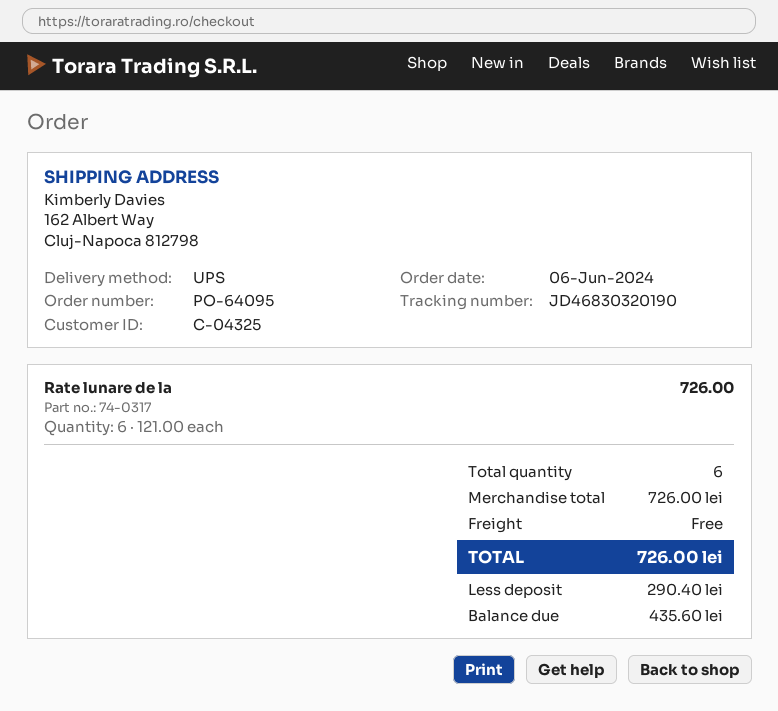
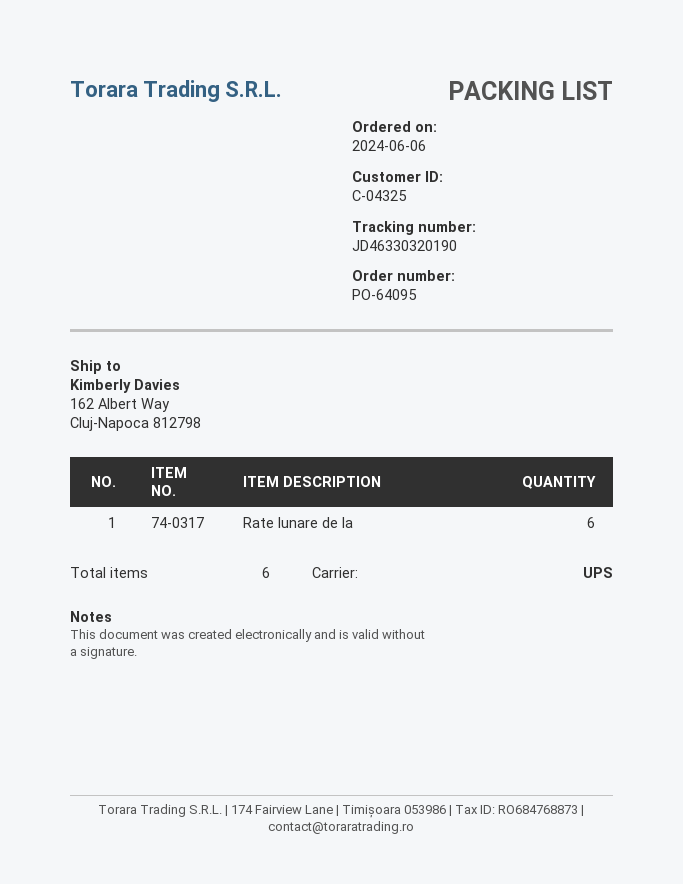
tracking number: JD46830320190 -> JD46330320190

